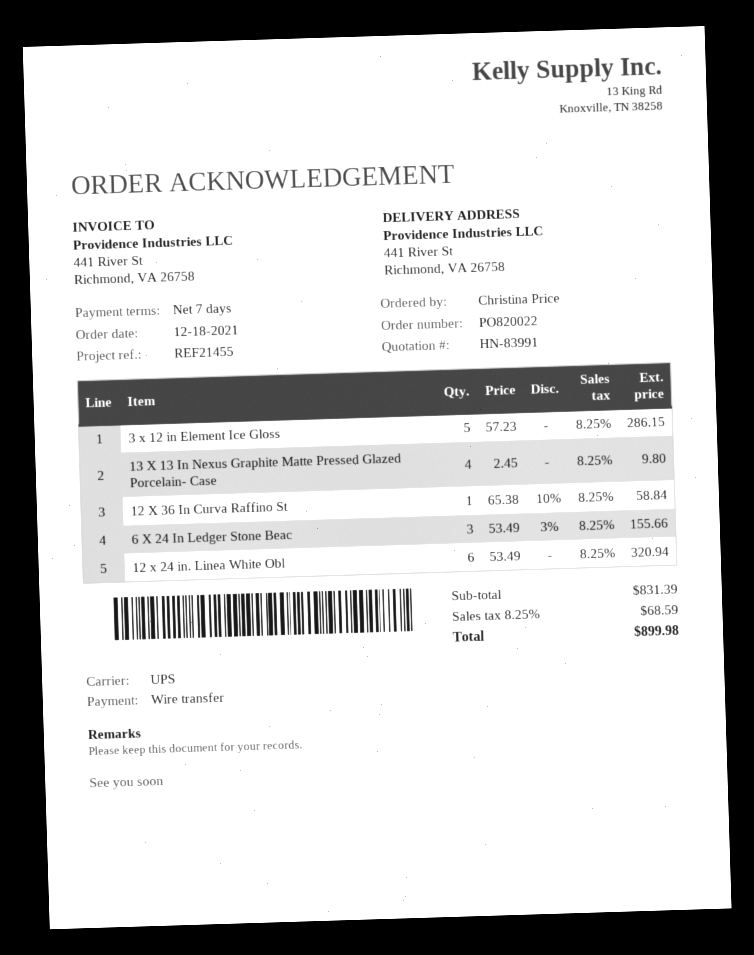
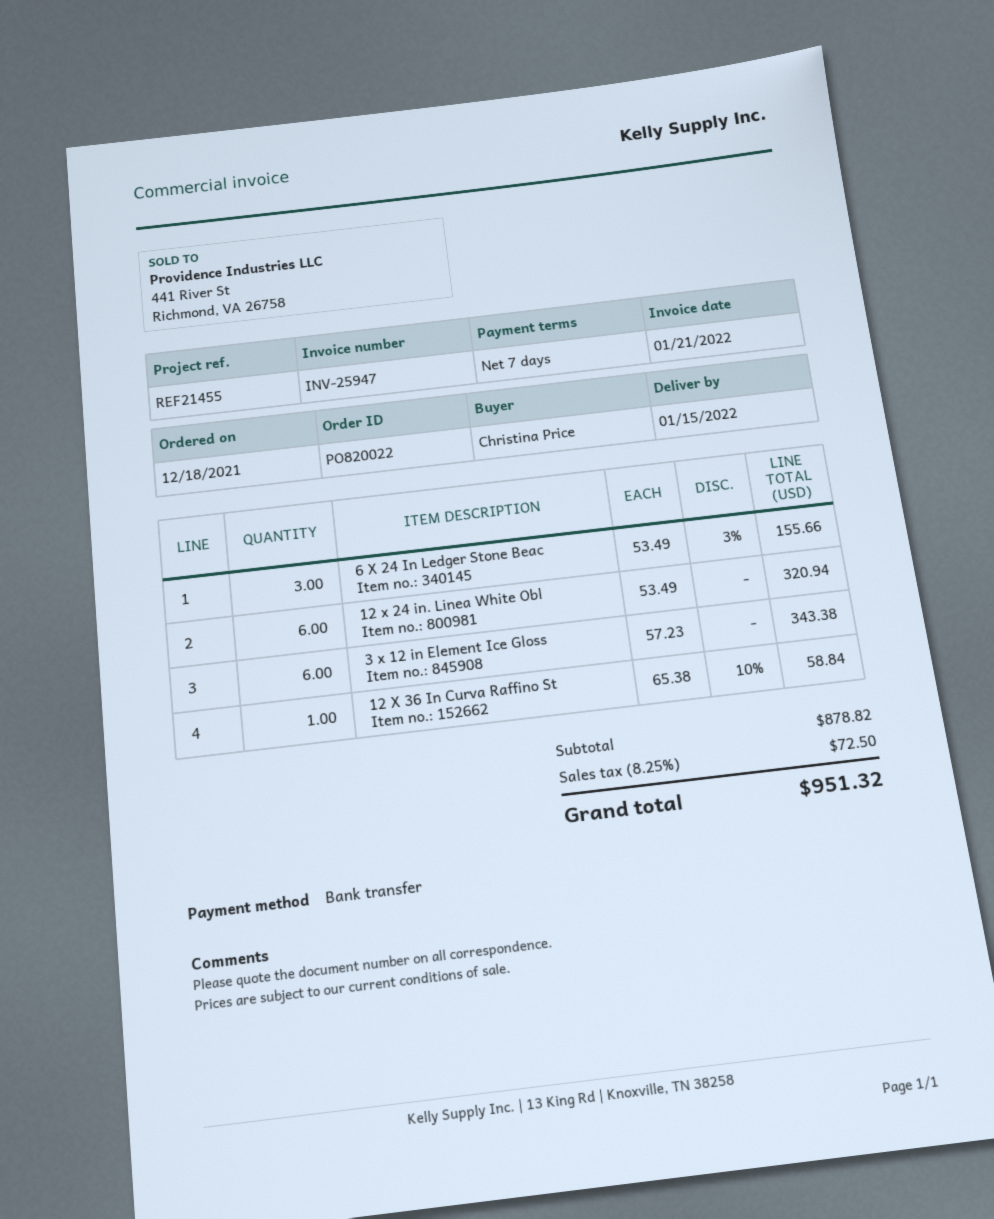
3 x 12 in Element Ice Gloss: 5 x 57.23 = 286.15 -> 6 x 57.23 = 343.38
13 X 13 In Nexus Graphite Matte Pressed Glazed Porcelain- Case: 4 x 2.45 = 9.80 -> none
subtotal: 831.39 -> 878.82
tax: 8.25% = 68.59 -> 8.25% = 72.50
total: 899.98 -> 951.32

